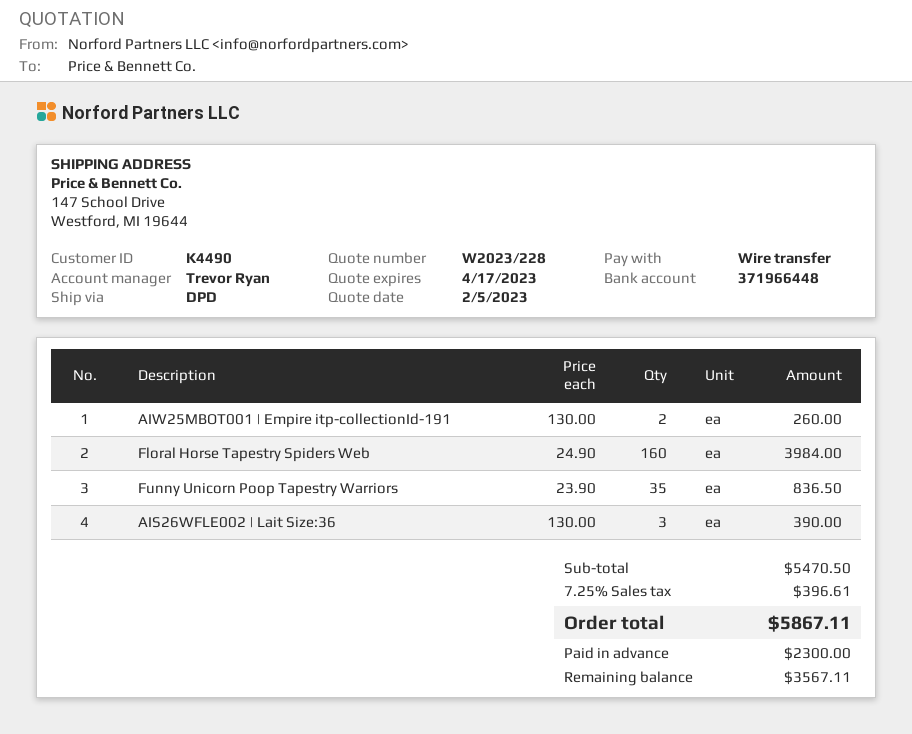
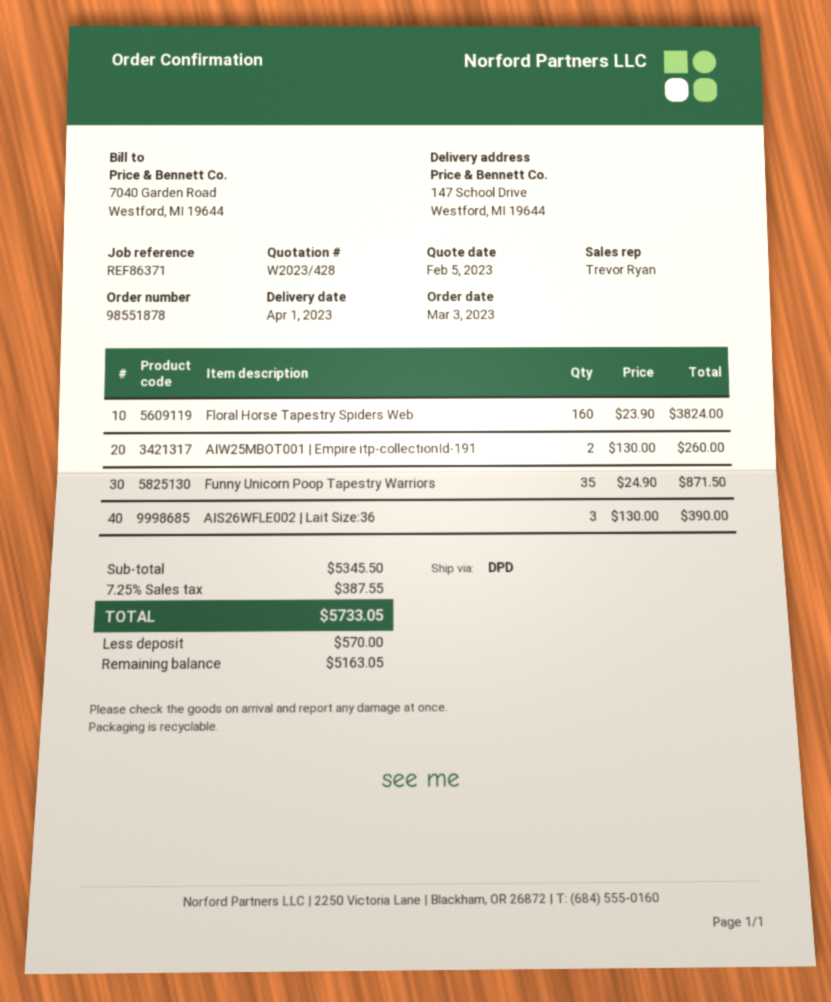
quote number: W2023/228 -> W2023/428
Floral Horse Tapestry Spiders Web: 160 x 24.90 = 3984.00 -> 160 x 23.90 = 3824.00
Funny Unicorn Poop Tapestry Warriors: 35 x 23.90 = 836.50 -> 35 x 24.90 = 871.50
subtotal: 5470.50 -> 5345.50
tax: 7.25% = 396.61 -> 7.25% = 387.55
total: 5867.11 -> 5733.05
deposit: 2300.00 -> 570.00
balance: 3567.11 -> 5163.05

